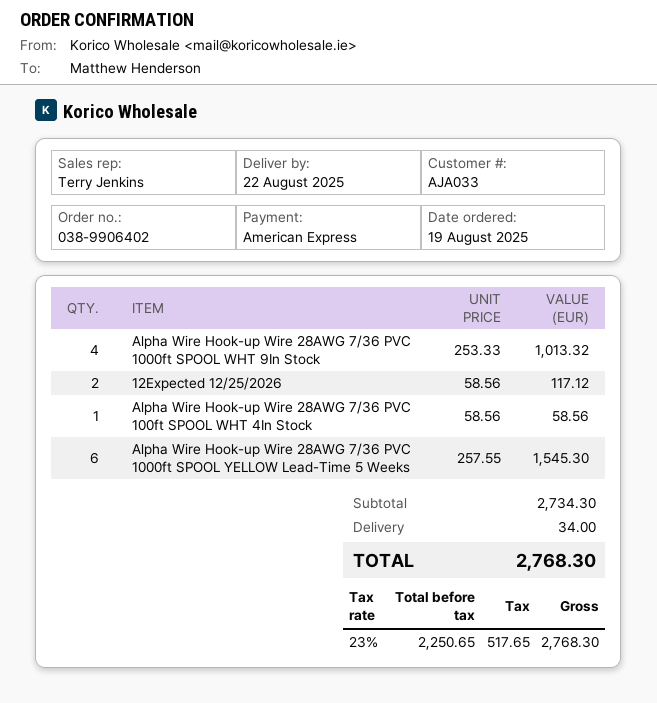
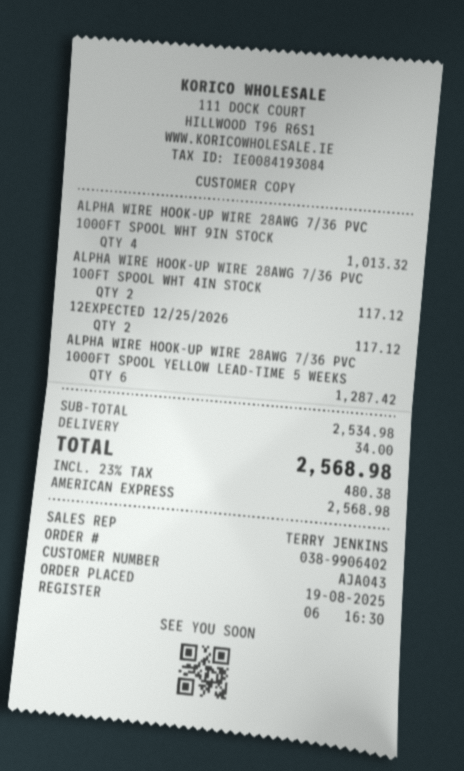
customer number: AJA033 -> AJA043
Alpha Wire Hook-up Wire 28AWG 7/36 PVC 100ft SPOOL WHT 4In Stock: 1 for 58.56 -> 2 for 117.12
Alpha Wire Hook-up Wire 28AWG 7/36 PVC 1000ft SPOOL YELLOW Lead-Time 5 Weeks: 6 for 1545.30 -> 6 for 1287.42
subtotal: 2734.30 -> 2534.98
tax: 23% = 517.65 -> 23% = 480.38
total: 2768.30 -> 2568.98

